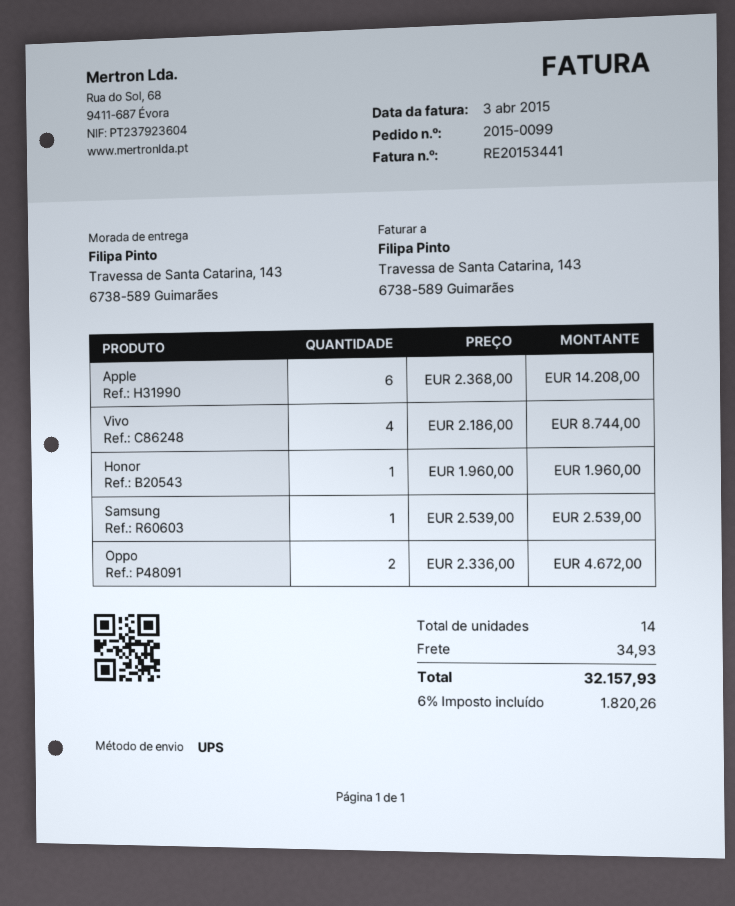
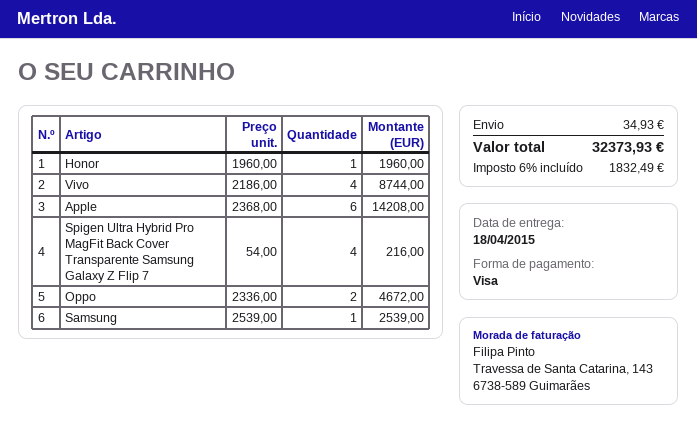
Spigen Ultra Hybrid Pro MagFit Back Cover Transparente Samsung Galaxy Z Flip 7: none -> 4 x 54.00 = 216.00
tax: 6% = 1820.26 -> 6% = 1832.49
total: 32157.93 -> 32373.93

